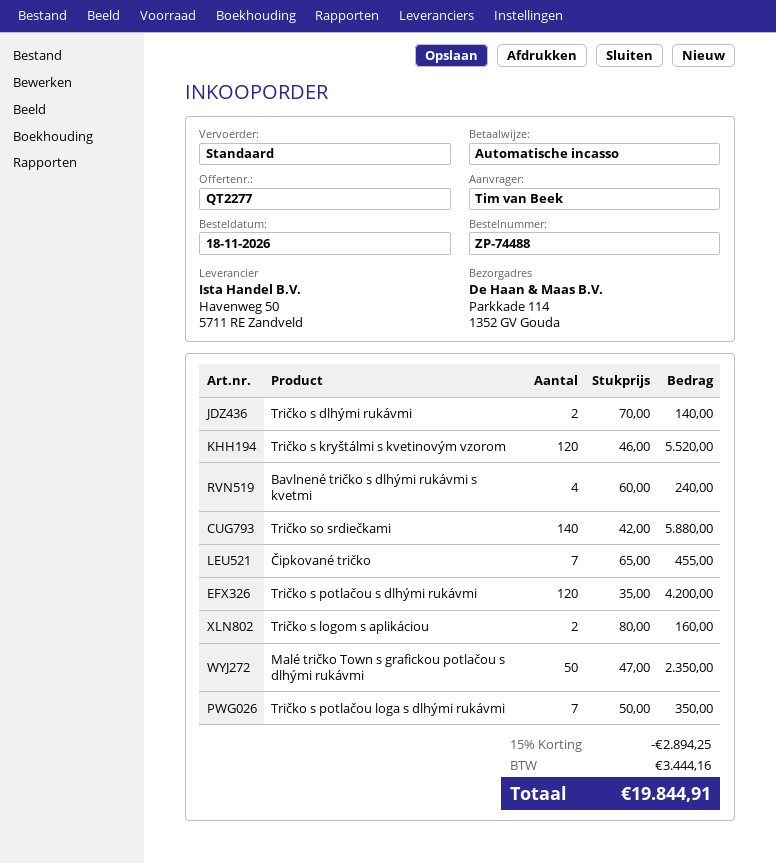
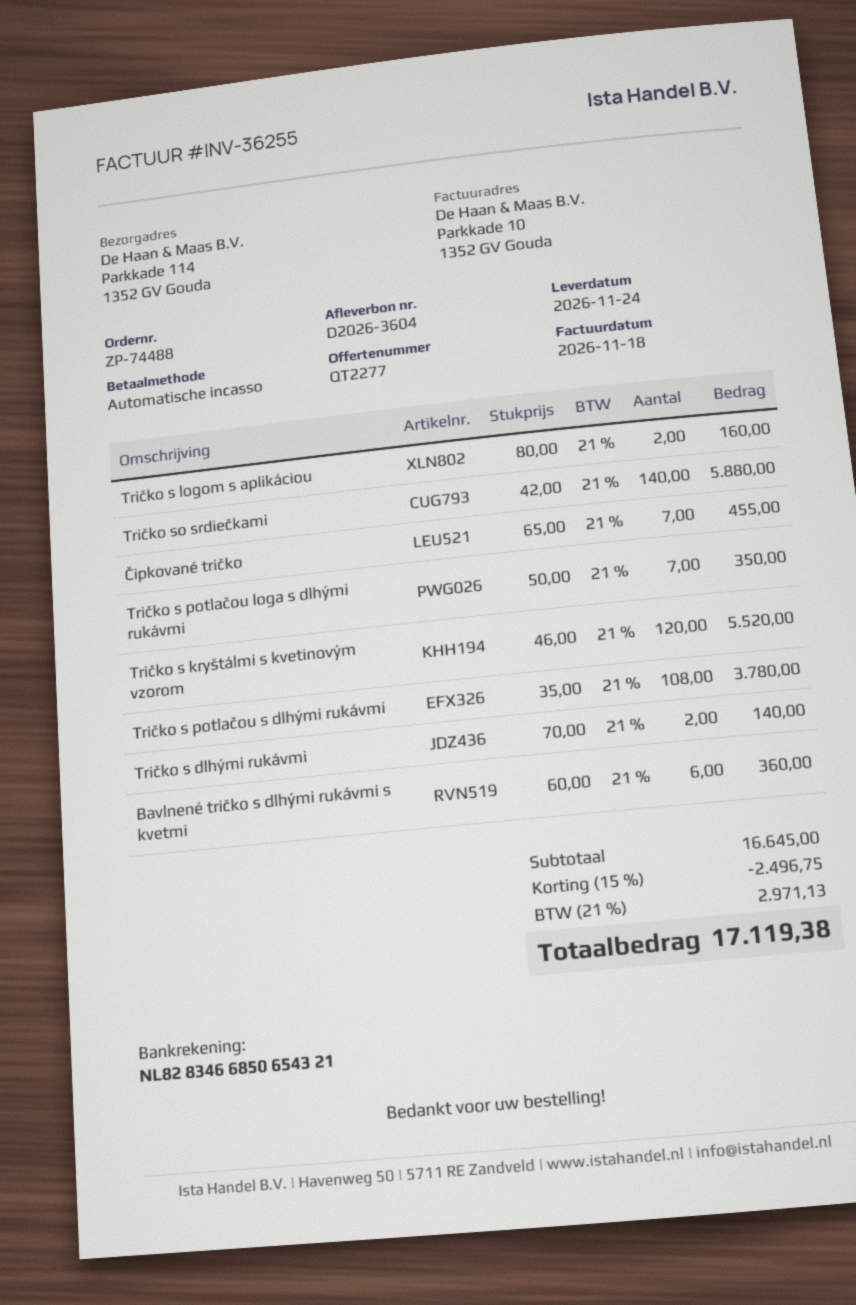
Bavlnené tričko s dlhými rukávmi s kvetmi: 4 x 60.00 = 240.00 -> 6 x 60.00 = 360.00
Tričko s potlačou s dlhými rukávmi: 120 x 35.00 = 4200.00 -> 108 x 35.00 = 3780.00
Malé tričko Town s grafickou potlačou s dlhými rukávmi: 50 x 47.00 = 2350.00 -> none
discount: 15% = 2894.25 -> 15% = 2496.75
tax: 3444.16 -> 2971.13
total: 19844.91 -> 17119.38

